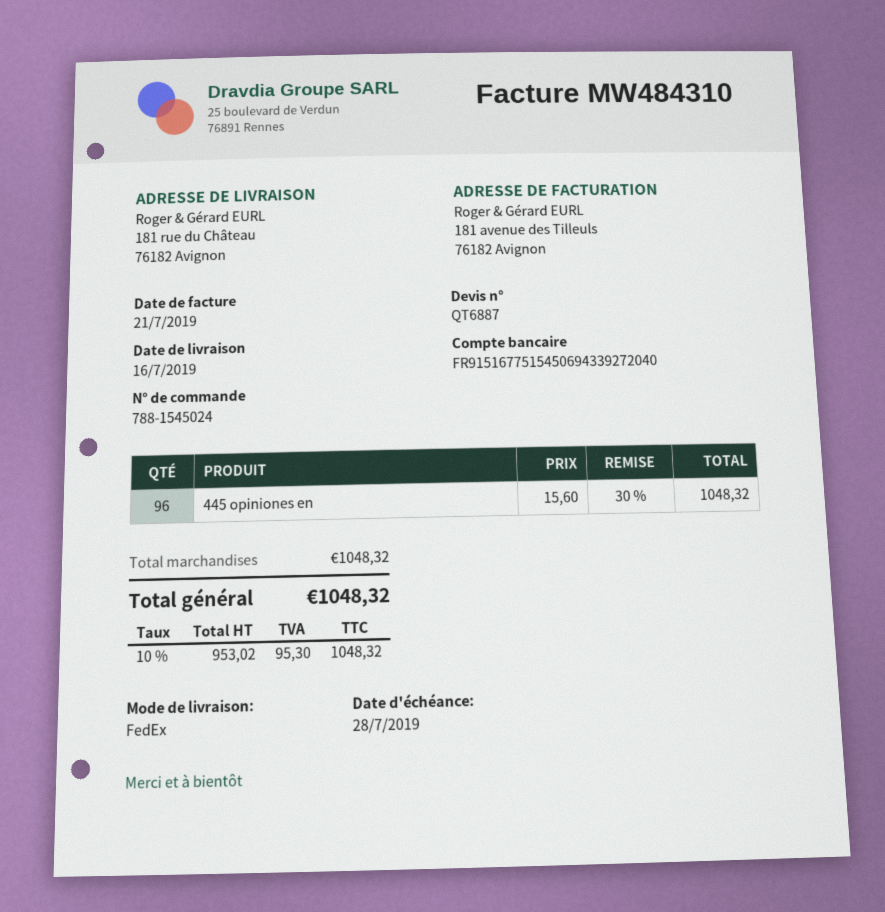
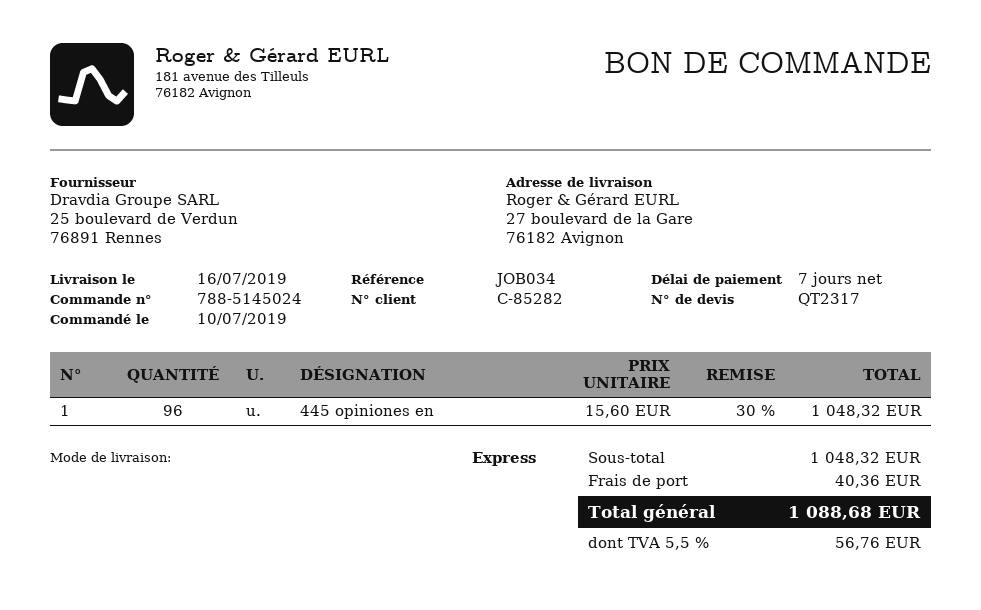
quote number: QT6887 -> QT2317
order number: 788-1545024 -> 788-5145024
shipping method: FedEx -> express
ship to: 181 rue du Château, 76182 Avignon -> 27 boulevard de la Gare, 76182 Avignon
shipping: none -> 40.36
tax: 10% = 95.30 -> 5.5% = 56.76
total: 1048.32 -> 1088.68

